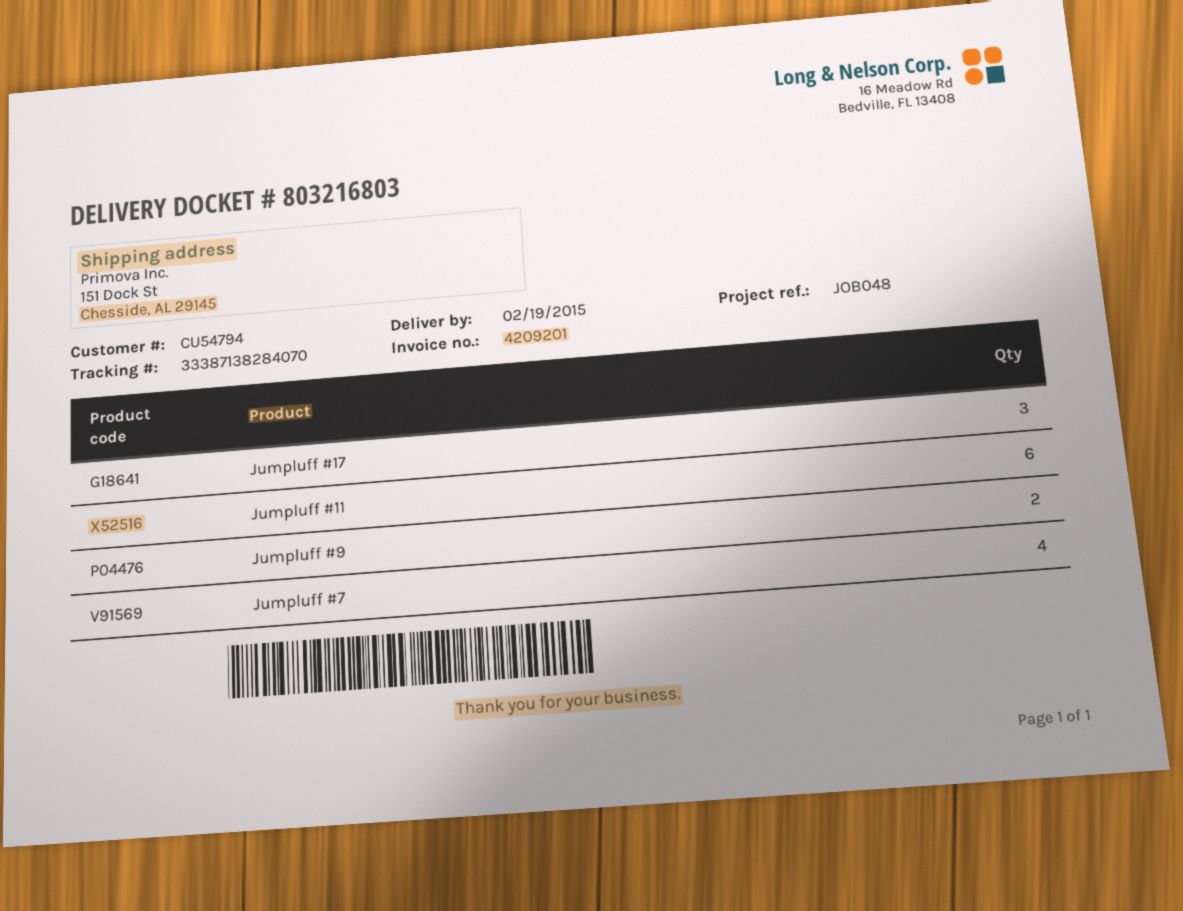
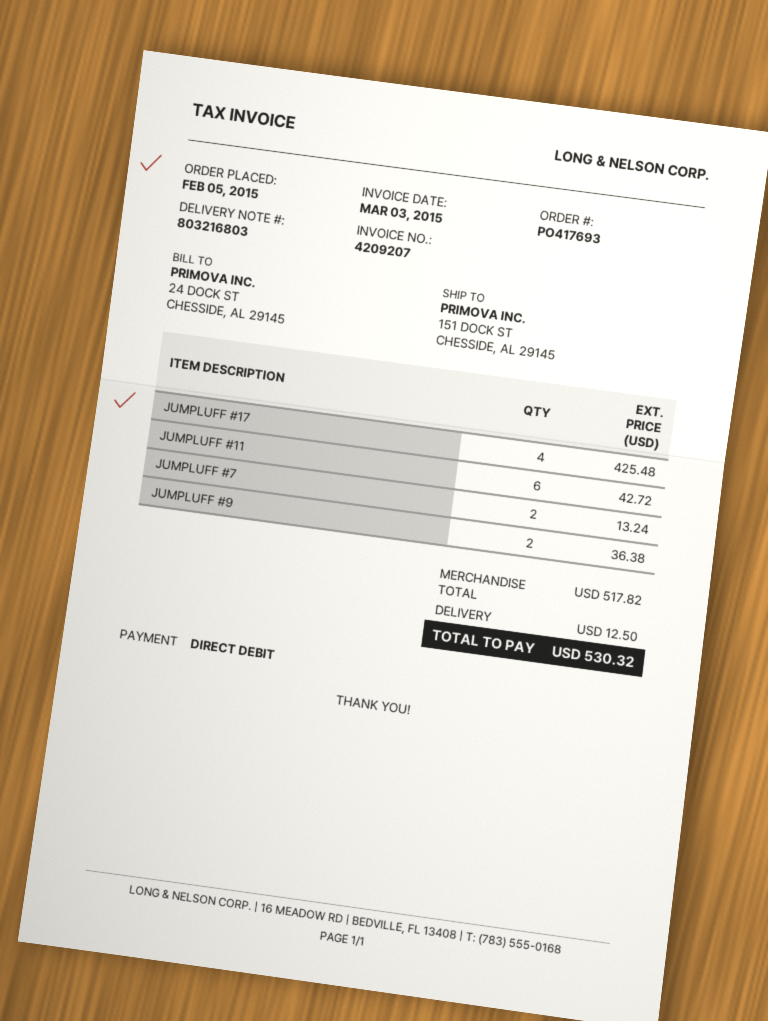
invoice number: 4209201 -> 4209207
Jumpluff #17: 3 -> 4
Jumpluff #7: 4 -> 2

